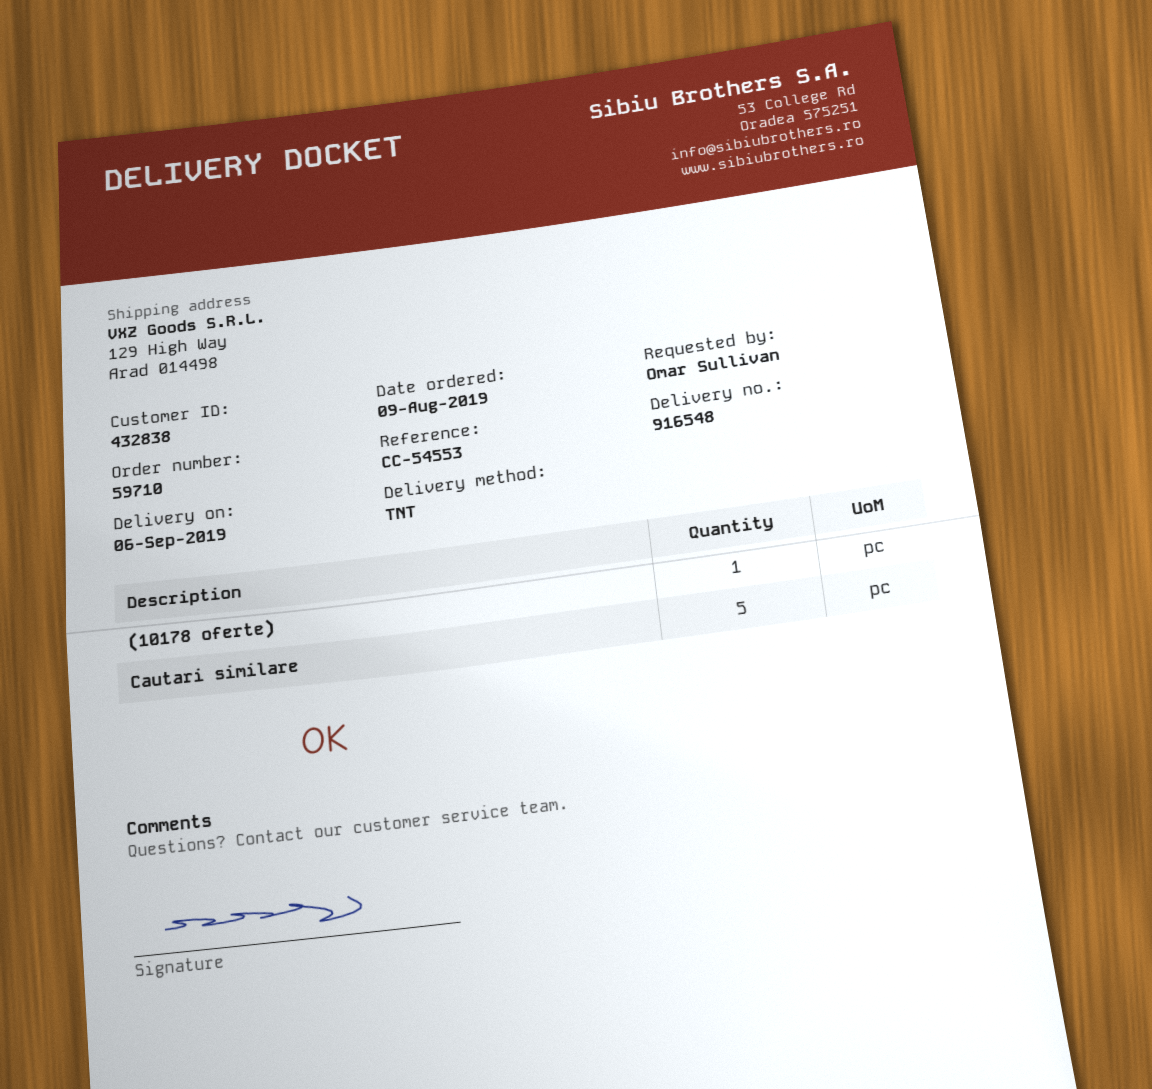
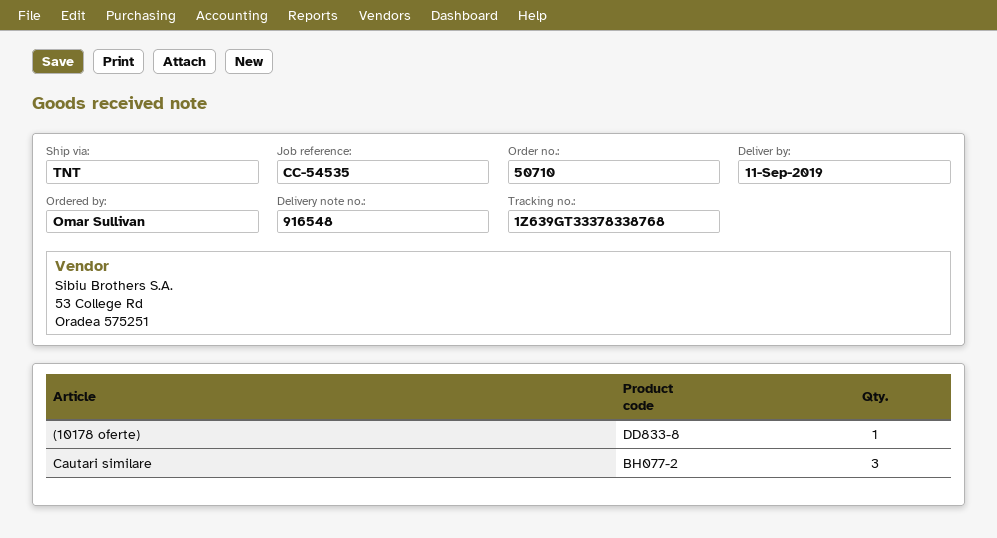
order number: 59710 -> 50710
delivery date: 2019-09-06 -> 2019-09-11
reference: CC-54553 -> CC-54535
Cautari similare: 5 -> 3

